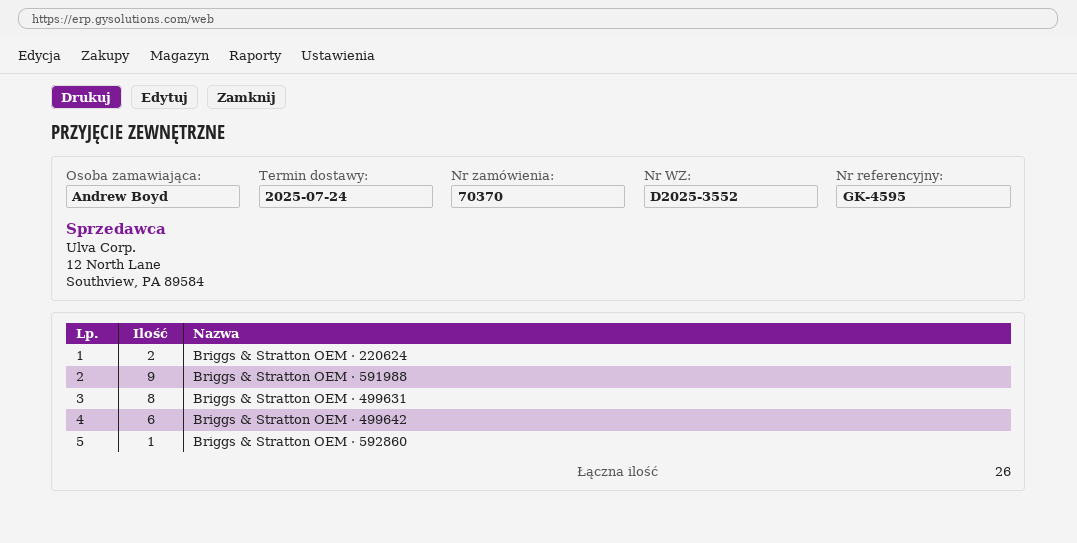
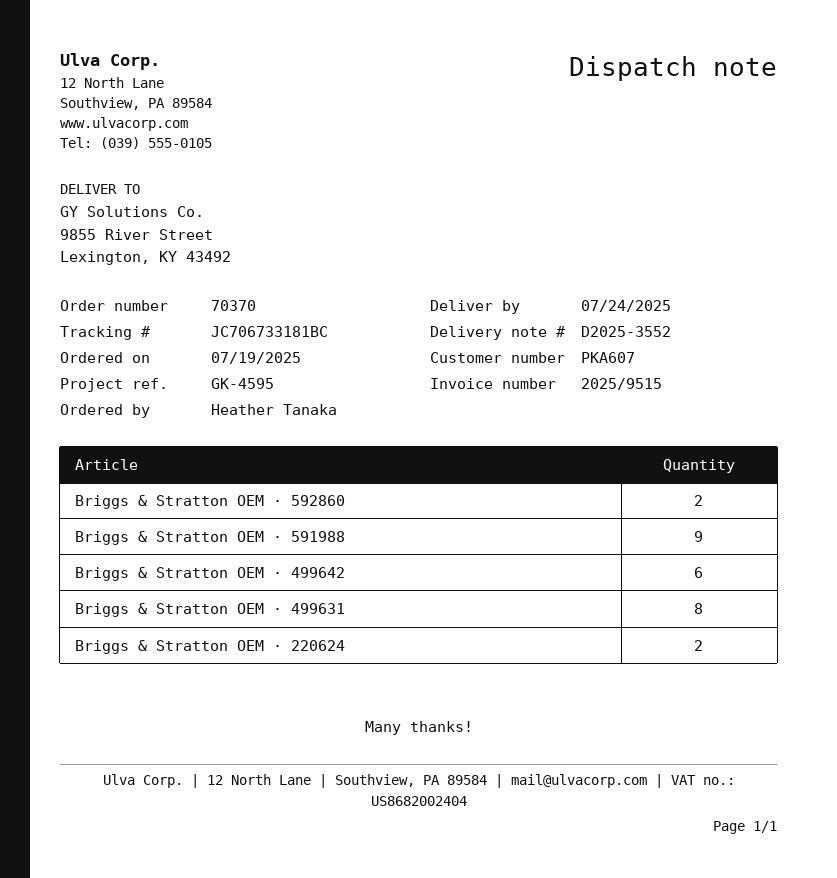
ordered by: Andrew Boyd -> Heather Tanaka
Briggs & Stratton OEM · 592860: 1 -> 2

